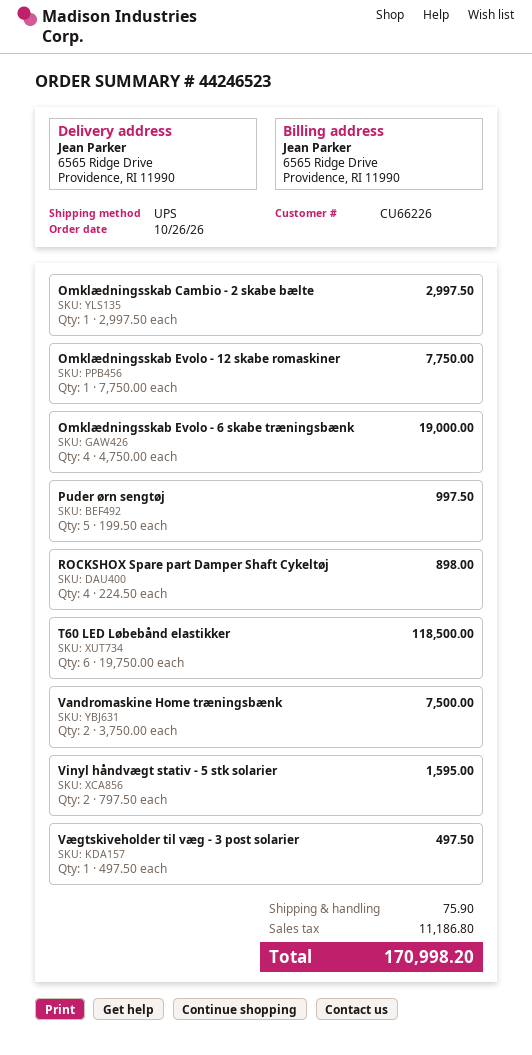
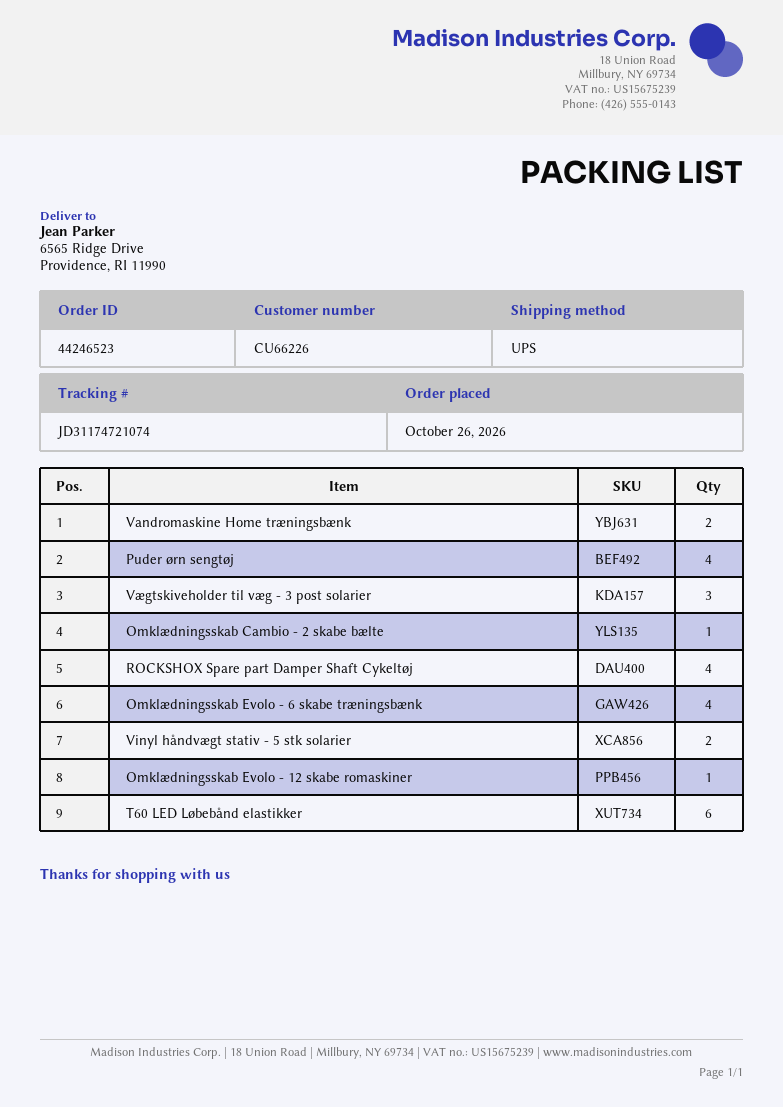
Puder ørn sengtøj: 5 -> 4
Vægtskiveholder til væg - 3 post solarier: 1 -> 3

